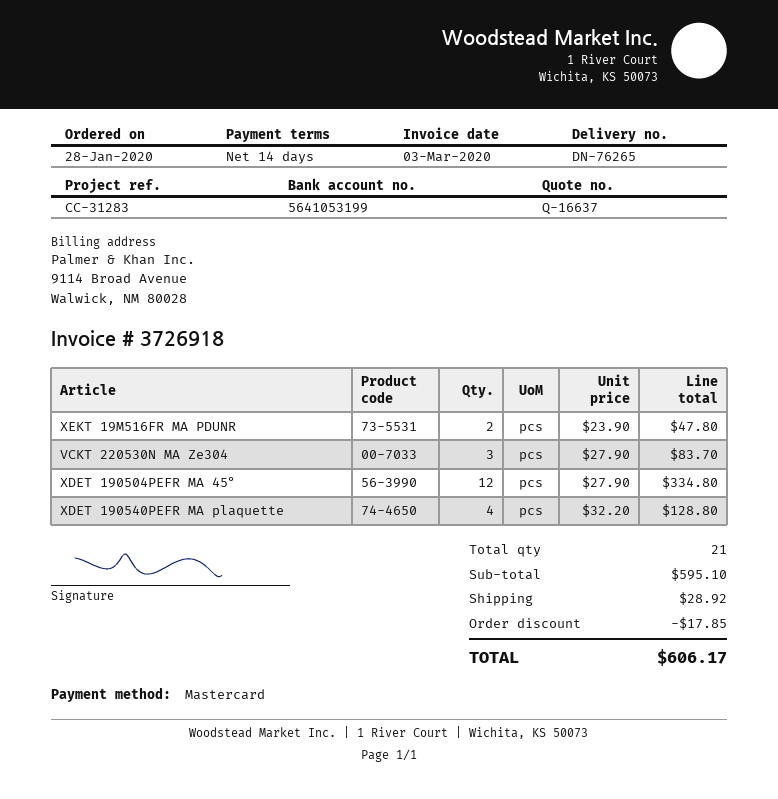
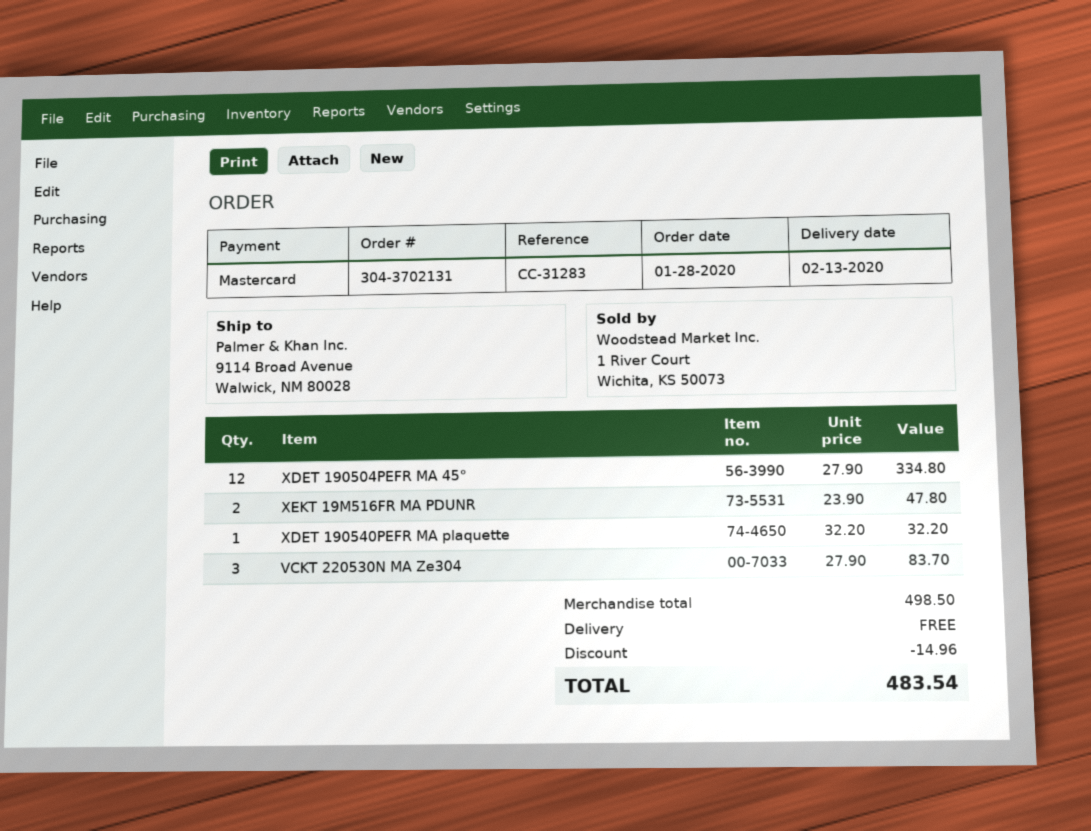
XDET 190540PEFR MA plaquette: 4 x 32.20 = 128.80 -> 1 x 32.20 = 32.20
subtotal: 595.10 -> 498.50
discount: 17.85 -> 14.96
shipping: 28.92 -> 0.00
total: 606.17 -> 483.54

